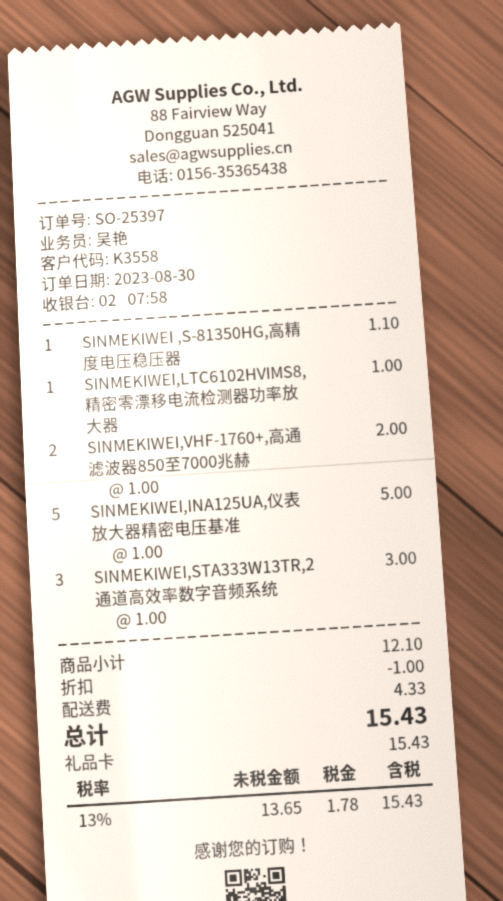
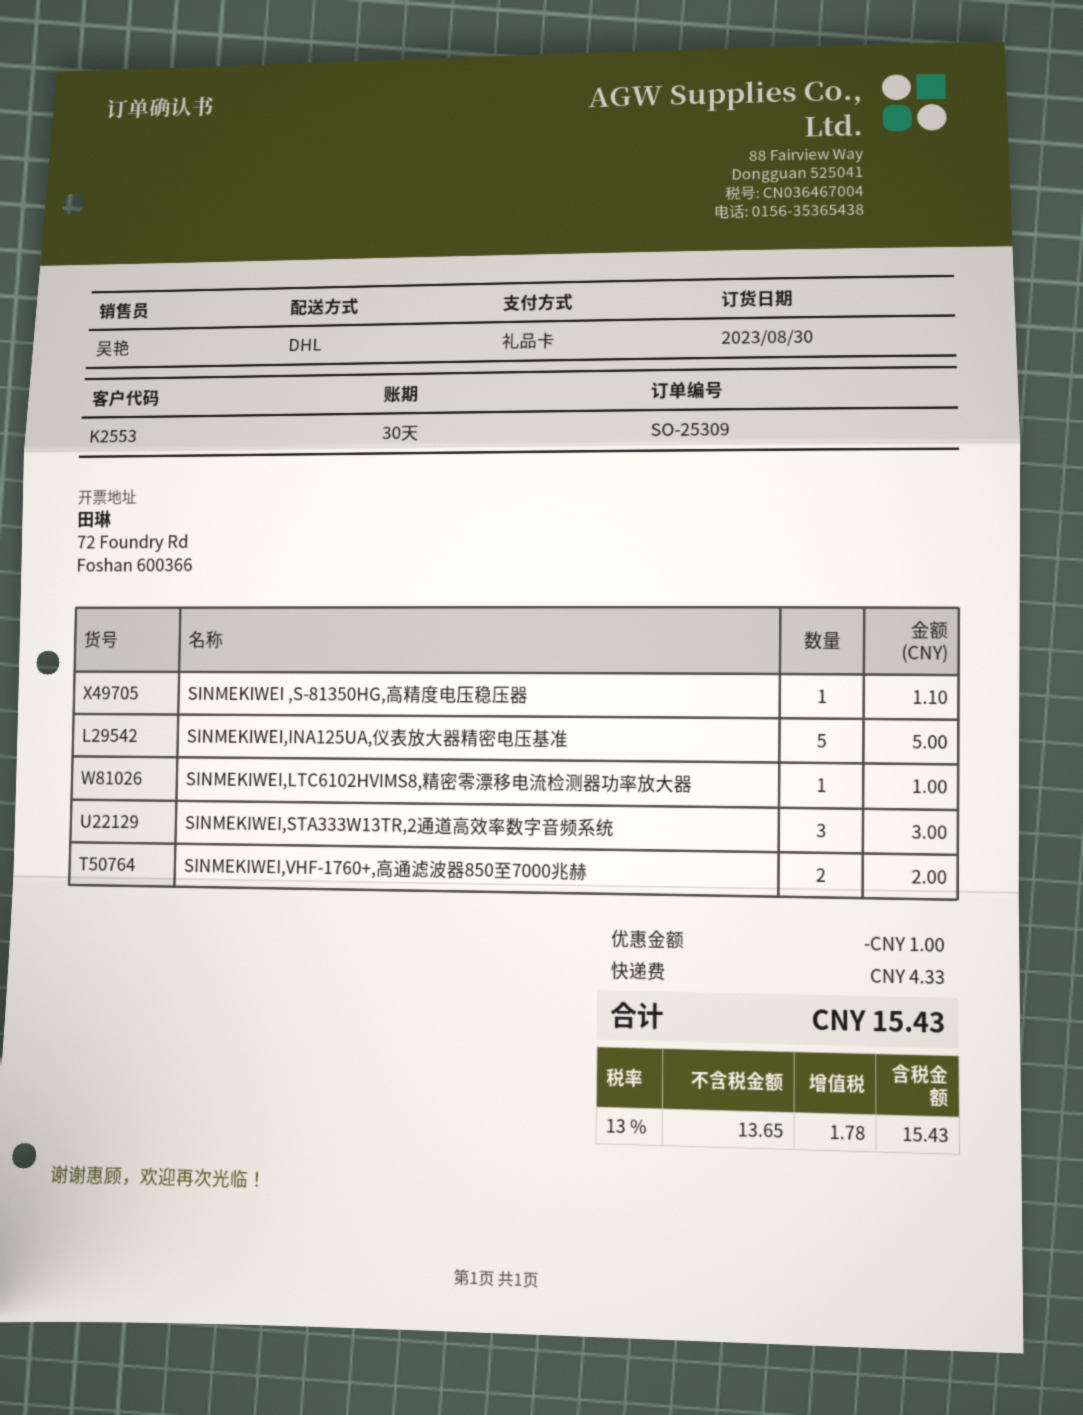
order number: SO-25397 -> SO-25309
customer number: K3558 -> K2553

